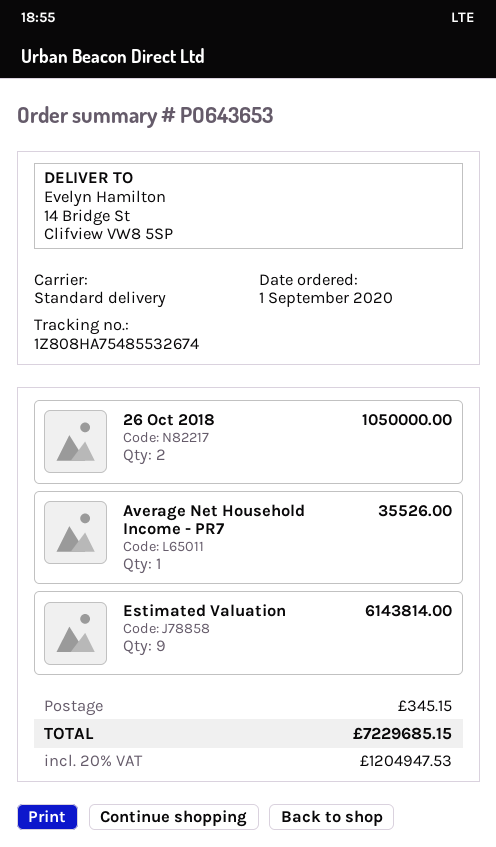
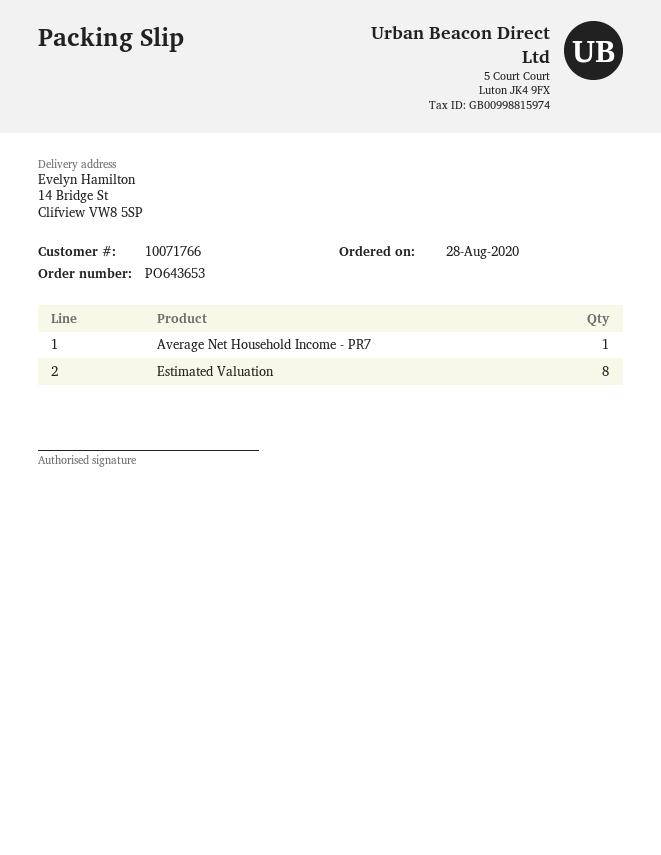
order date: 2020-09-01 -> 2020-08-28
26 Oct 2018: 2 -> none
Estimated Valuation: 9 -> 8

